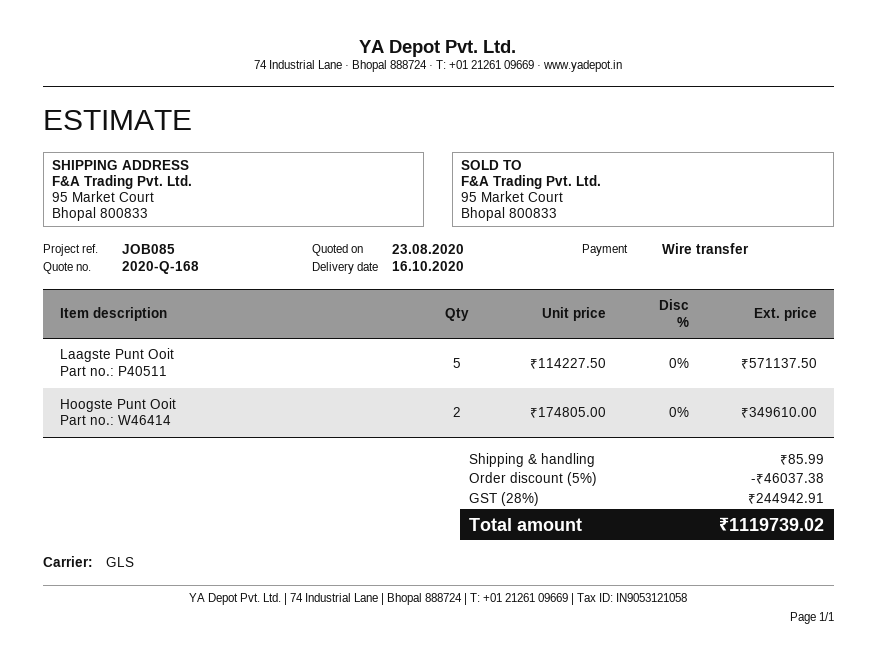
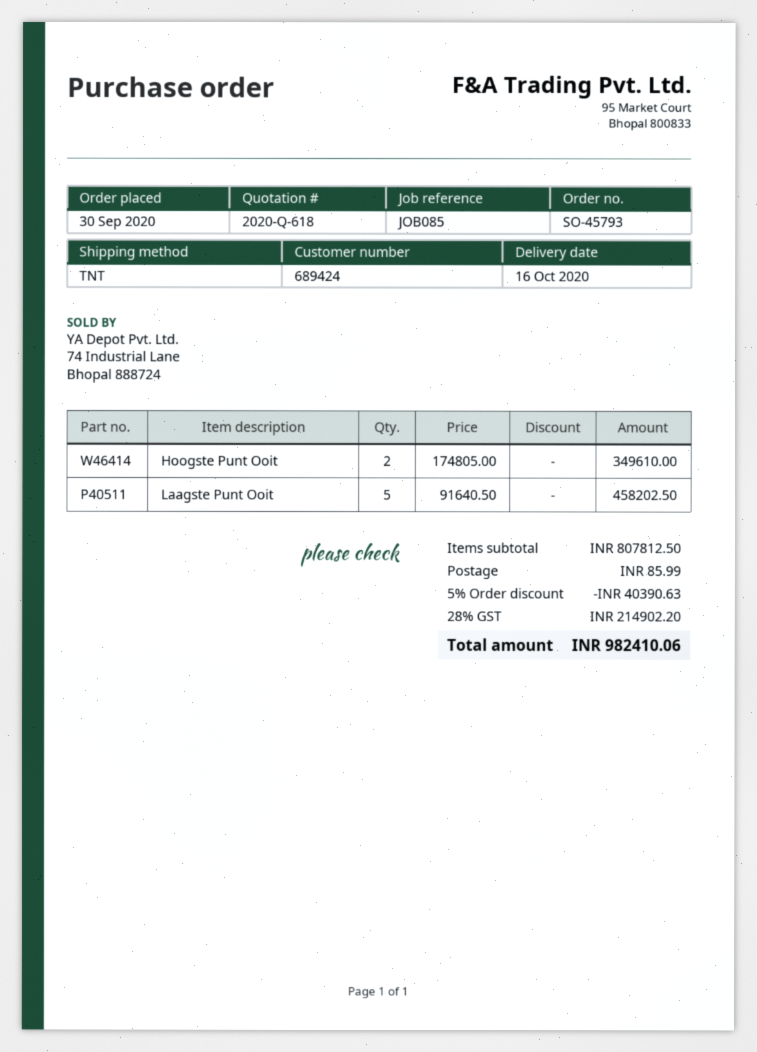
quote number: 2020-Q-168 -> 2020-Q-618
shipping method: GLS -> TNT
Laagste Punt Ooit: 5 x 114227.50 = 571137.50 -> 5 x 91640.50 = 458202.50
discount: 5% = 46037.38 -> 5% = 40390.63
tax: 28% = 244942.91 -> 28% = 214902.20
total: 1119739.02 -> 982410.06

